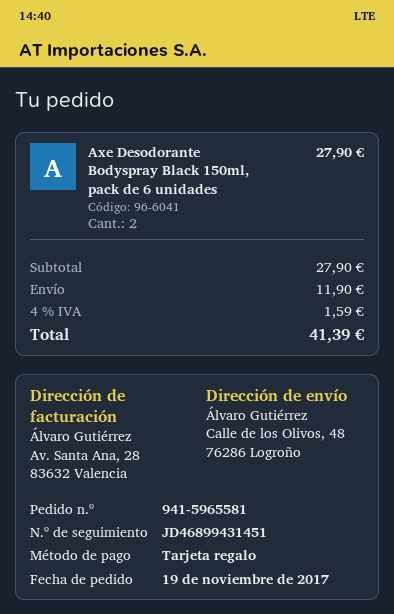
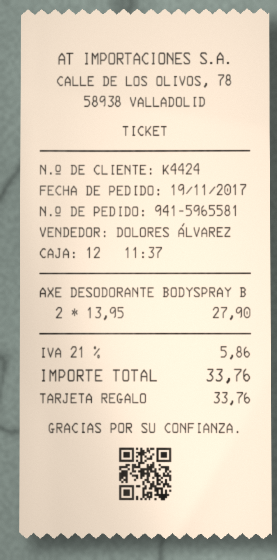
shipping: 11.90 -> none
tax: 4% = 1.59 -> 21% = 5.86
total: 41.39 -> 33.76

